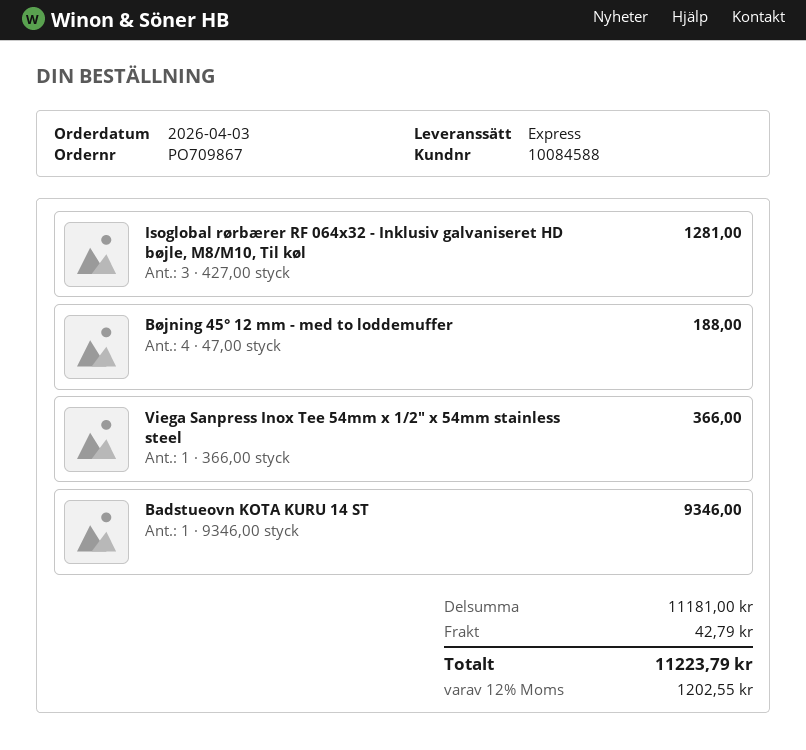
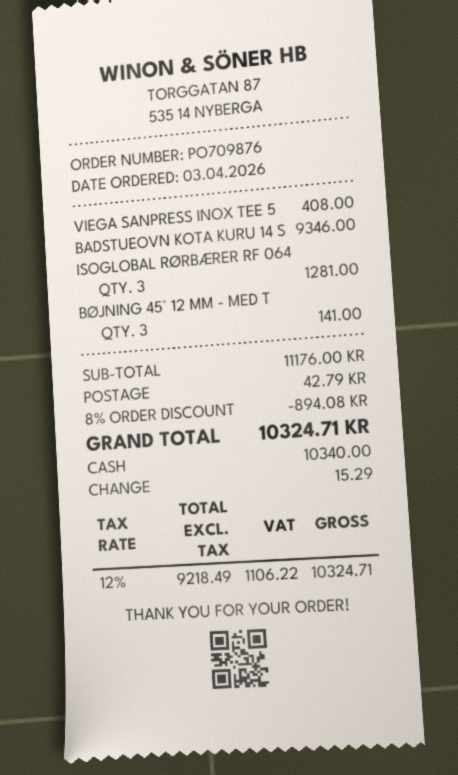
order number: PO709867 -> PO709876
Bøjning 45° 12 mm - med to loddemuffer: 4 for 188.00 -> 3 for 141.00
Viega Sanpress Inox Tee 54mm x 1/2" x 54mm stainless steel: 1 for 366.00 -> 1 for 408.00
subtotal: 11181.00 -> 11176.00
discount: none -> 8% = 894.08
tax: 12% = 1202.55 -> 12% = 1106.22
total: 11223.79 -> 10324.71

